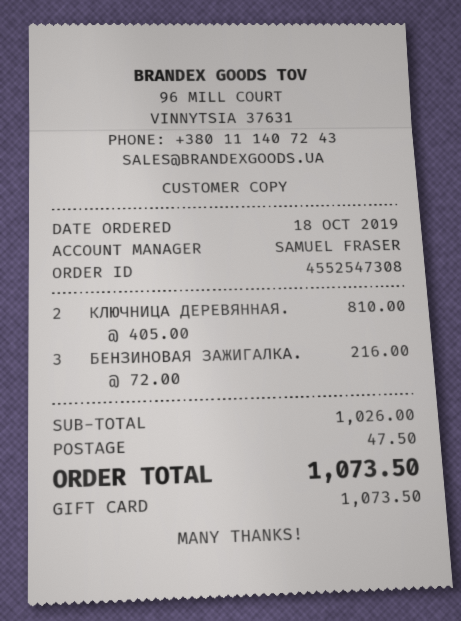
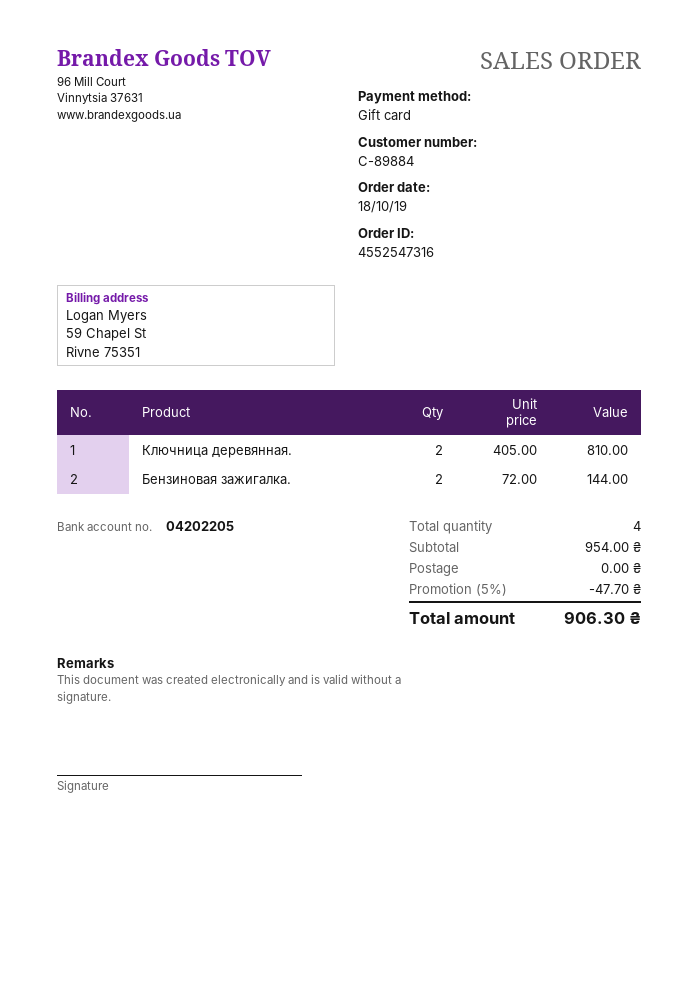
order number: 4552547308 -> 4552547316
БЕНЗИНОВАЯ ЗАЖИГАЛКА.: 3 x 72.00 = 216.00 -> 2 x 72.00 = 144.00
subtotal: 1026.00 -> 954.00
discount: none -> 5% = 47.70
shipping: 47.50 -> 0.00
total: 1073.50 -> 906.30

